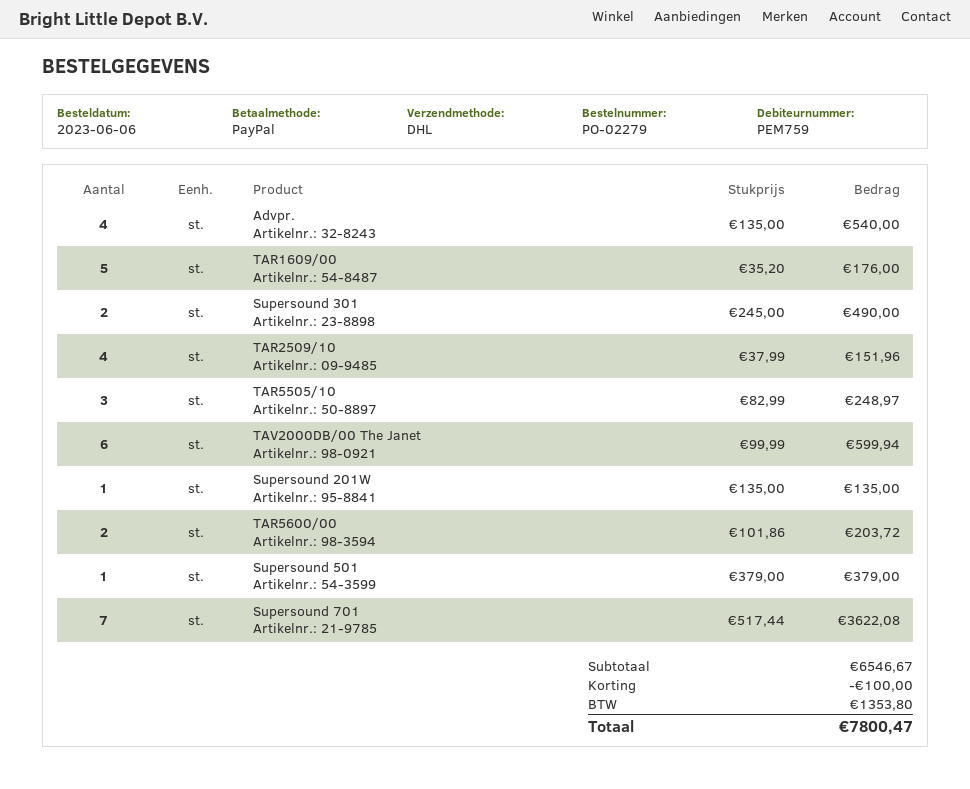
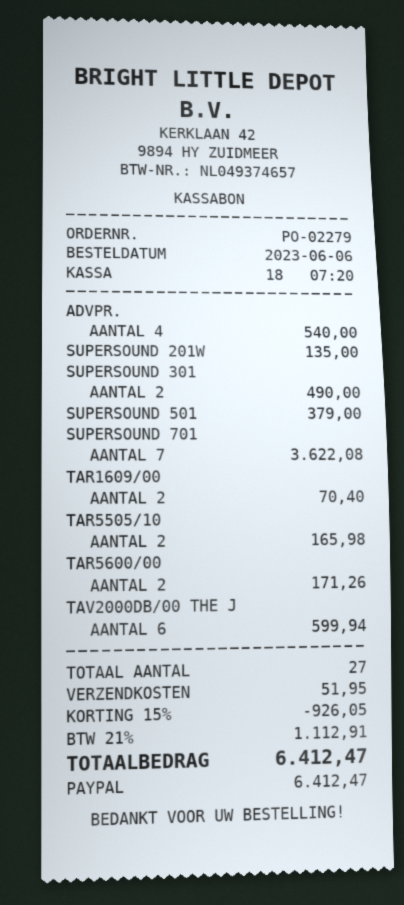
TAR1609/00: 5 for 176.00 -> 2 for 70.40
TAR2509/10: 4 for 151.96 -> none
TAR5505/10: 3 for 248.97 -> 2 for 165.98
TAR5600/00: 2 for 203.72 -> 2 for 171.26
discount: 100.00 -> 926.05
shipping: none -> 51.95
tax: 1353.80 -> 1112.91
total: 7800.47 -> 6412.47

